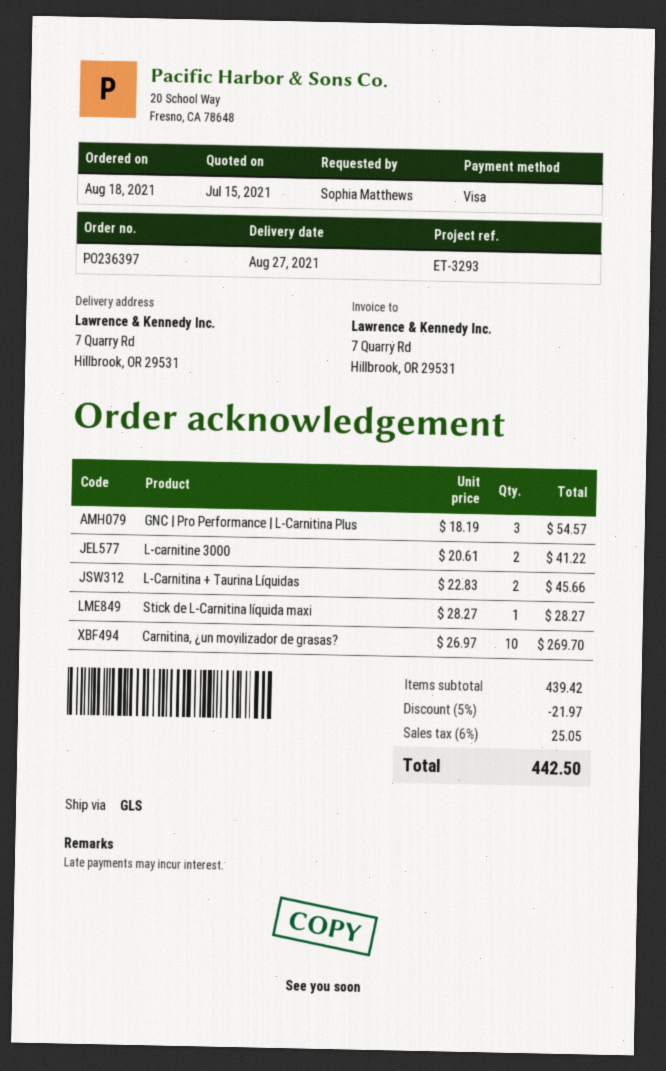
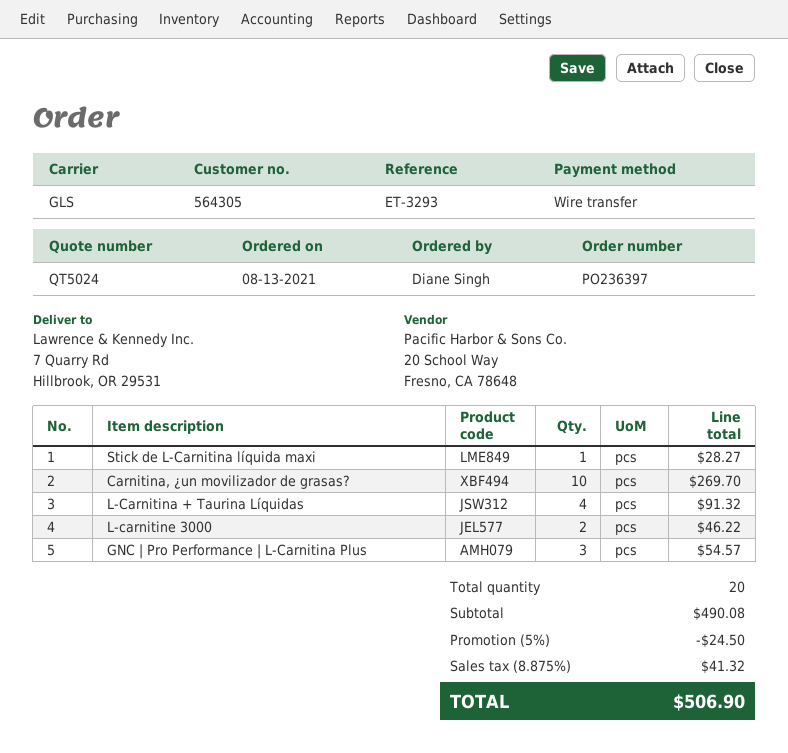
order date: 2021-08-18 -> 2021-08-13
ordered by: Sophia Matthews -> Diane Singh
payment method: Visa -> bank transfer
L-carnitine 3000: 2 for 41.22 -> 2 for 46.22
L-Carnitina + Taurina Líquidas: 2 for 45.66 -> 4 for 91.32
subtotal: 439.42 -> 490.08
discount: 5% = 21.97 -> 5% = 24.50
tax: 6% = 25.05 -> 8.875% = 41.32
total: 442.50 -> 506.90

